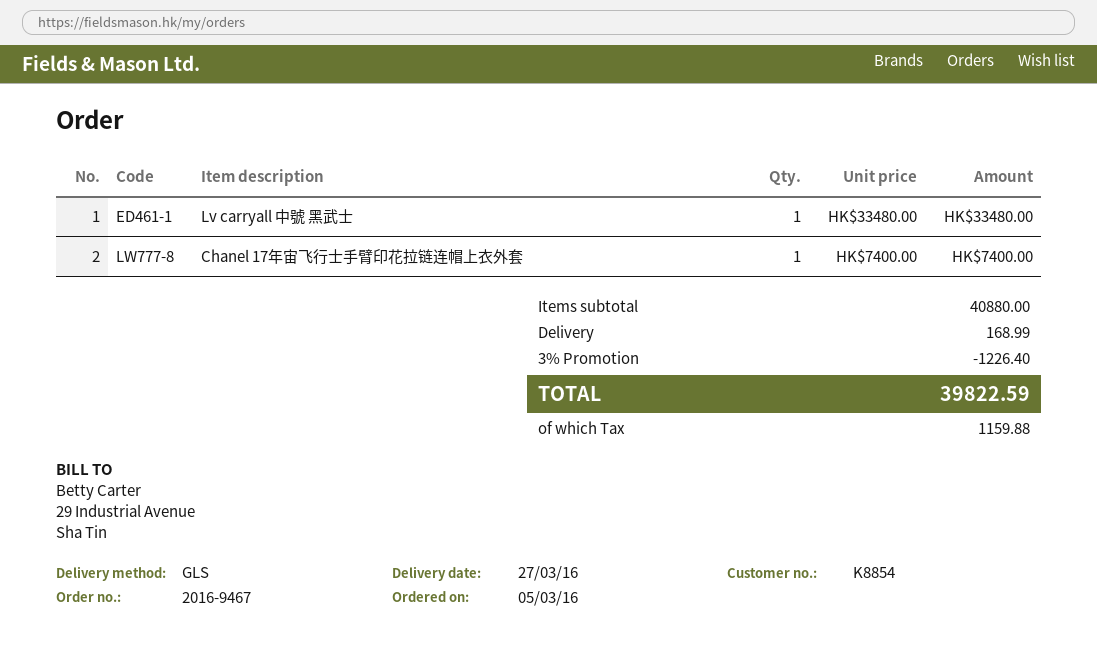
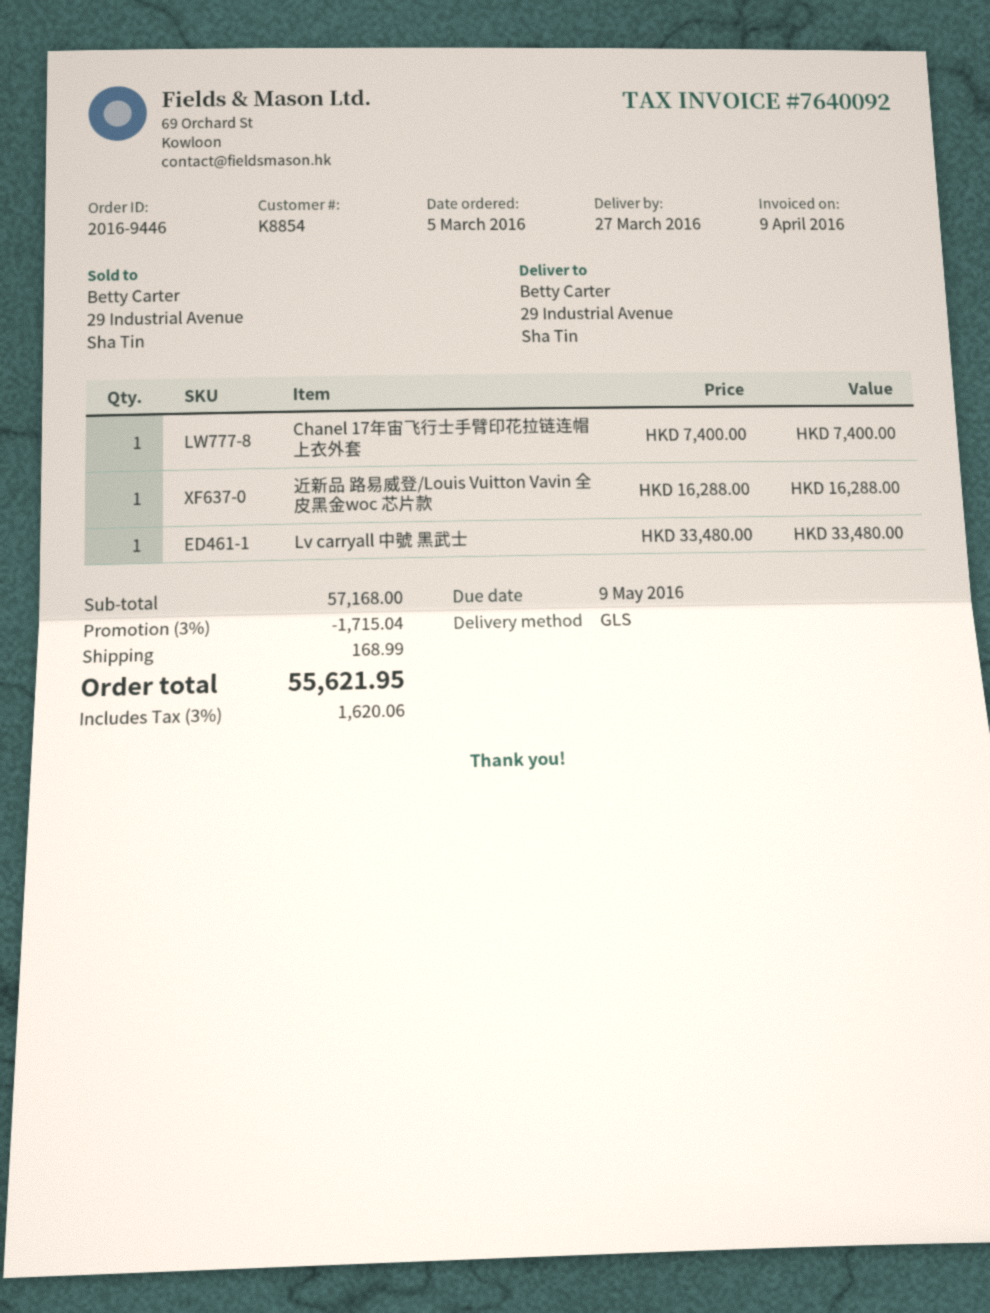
order number: 2016-9467 -> 2016-9446
近新品 路易威登/Louis Vuitton Vavin 全皮黑金woc 芯片款: none -> 1 x 16288.00 = 16288.00
subtotal: 40880.00 -> 57168.00
discount: 3% = 1226.40 -> 3% = 1715.04
tax: 1159.88 -> 1620.06
total: 39822.59 -> 55621.95

